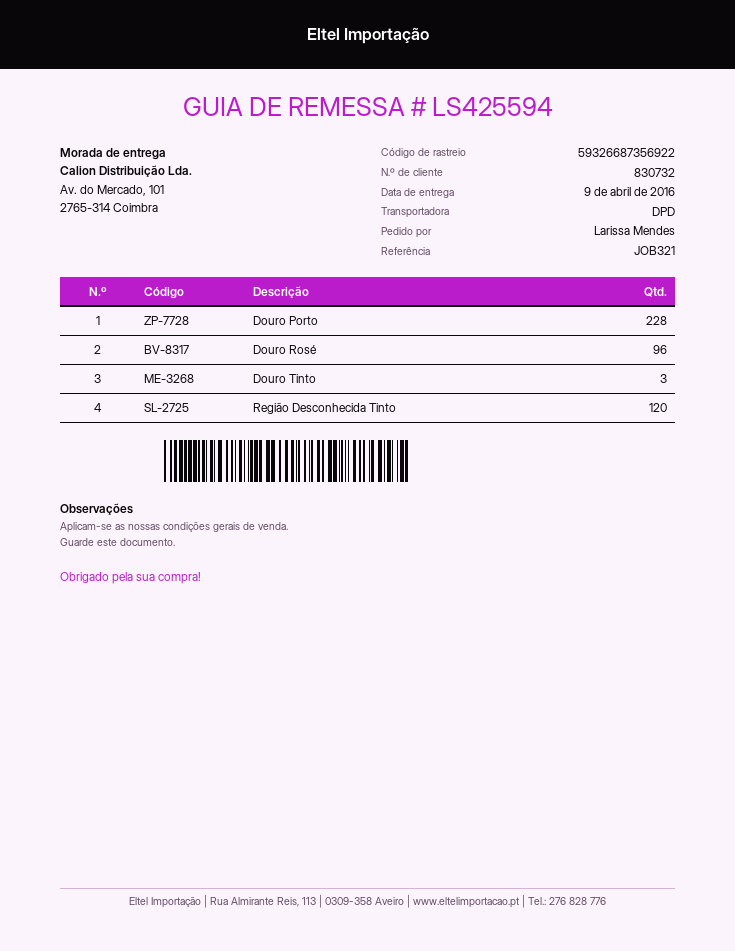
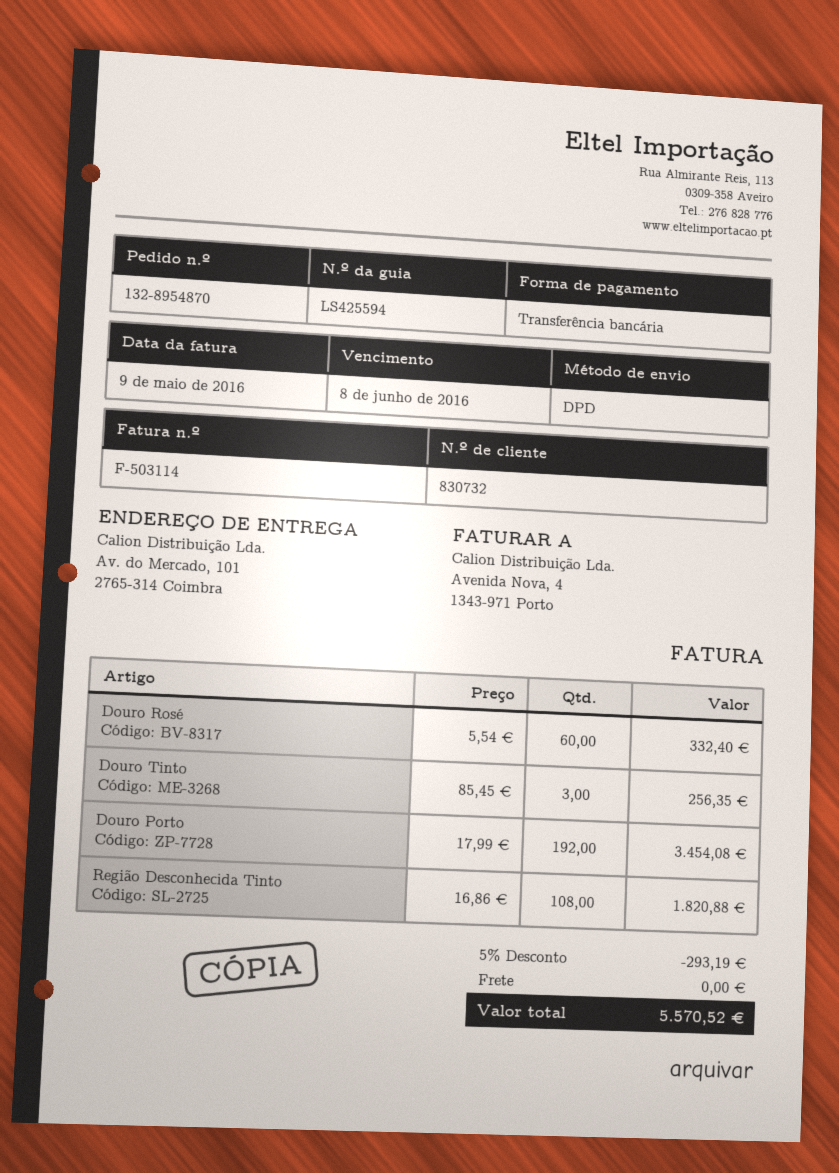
Douro Porto: 228 -> 192
Douro Rosé: 96 -> 60
Região Desconhecida Tinto: 120 -> 108

